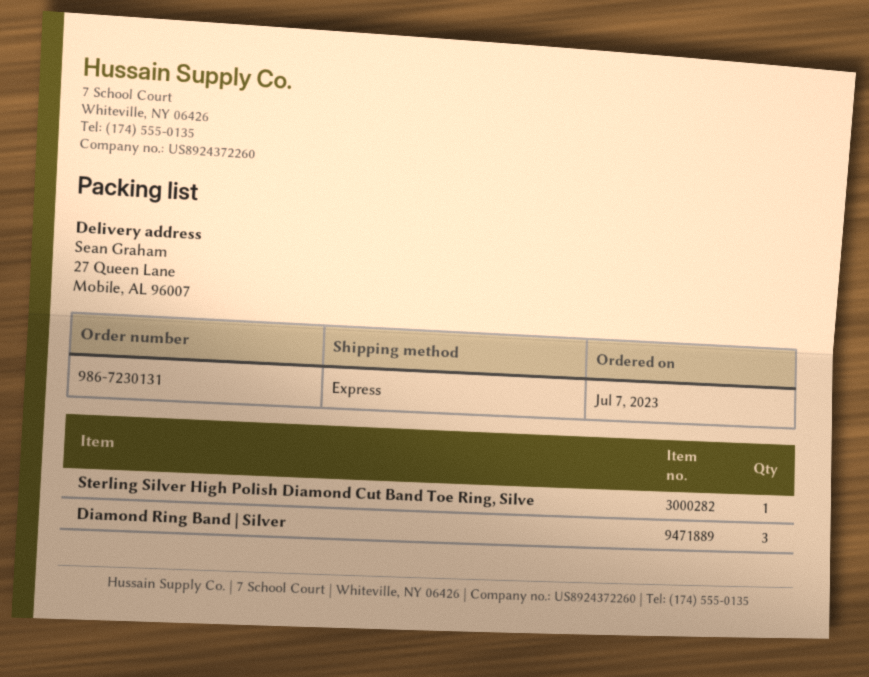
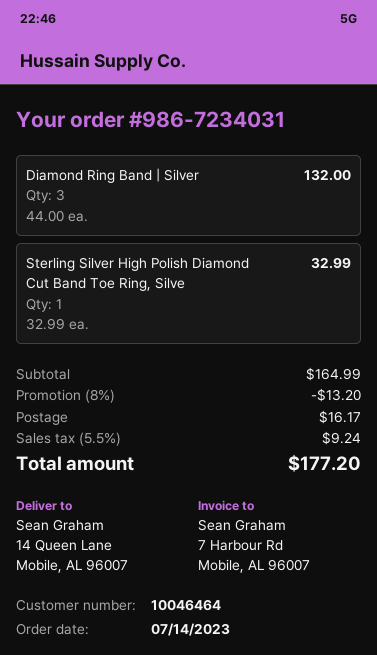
order number: 986-7230131 -> 986-7234031
order date: 2023-07-07 -> 2023-07-14
ship to: 27 Queen Lane, Mobile, AL 96007 -> 14 Queen Lane, Mobile, AL 96007

